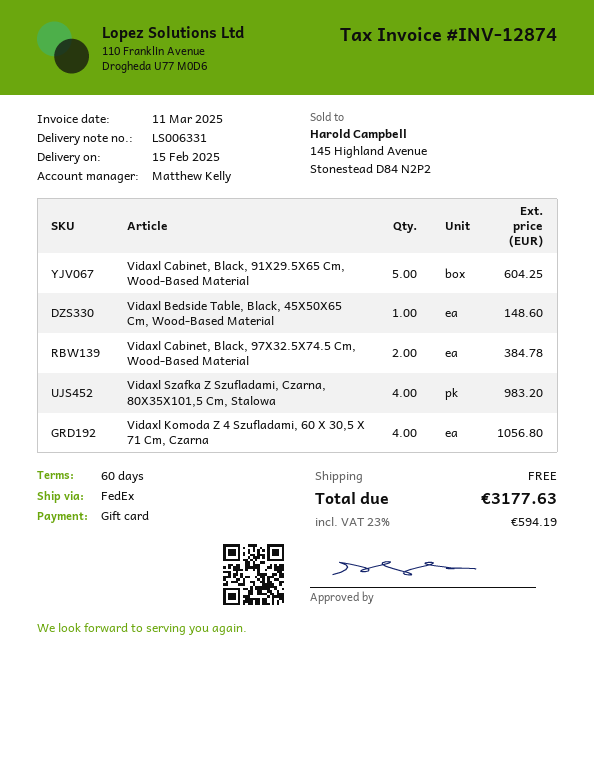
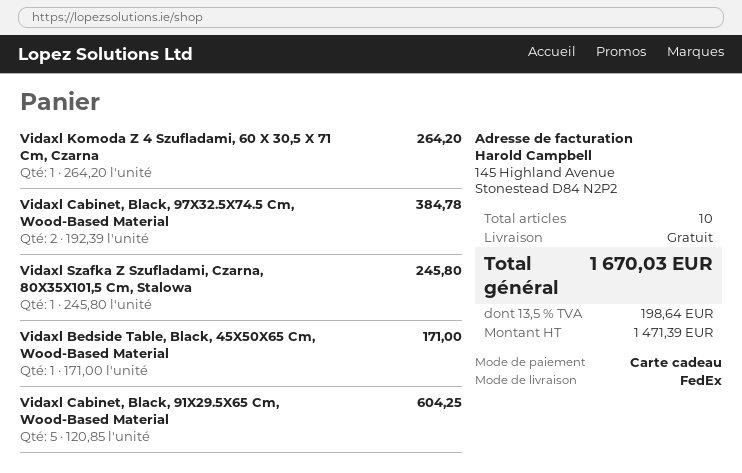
Vidaxl Bedside Table, Black, 45X50X65 Cm, Wood-Based Material: 1 for 148.60 -> 1 for 171.00
Vidaxl Szafka Z Szufladami, Czarna, 80X35X101,5 Cm, Stalowa: 4 for 983.20 -> 1 for 245.80
Vidaxl Komoda Z 4 Szufladami, 60 X 30,5 X 71 Cm, Czarna: 4 for 1056.80 -> 1 for 264.20
tax: 23% = 594.19 -> 13.5% = 198.64
total: 3177.63 -> 1670.03

